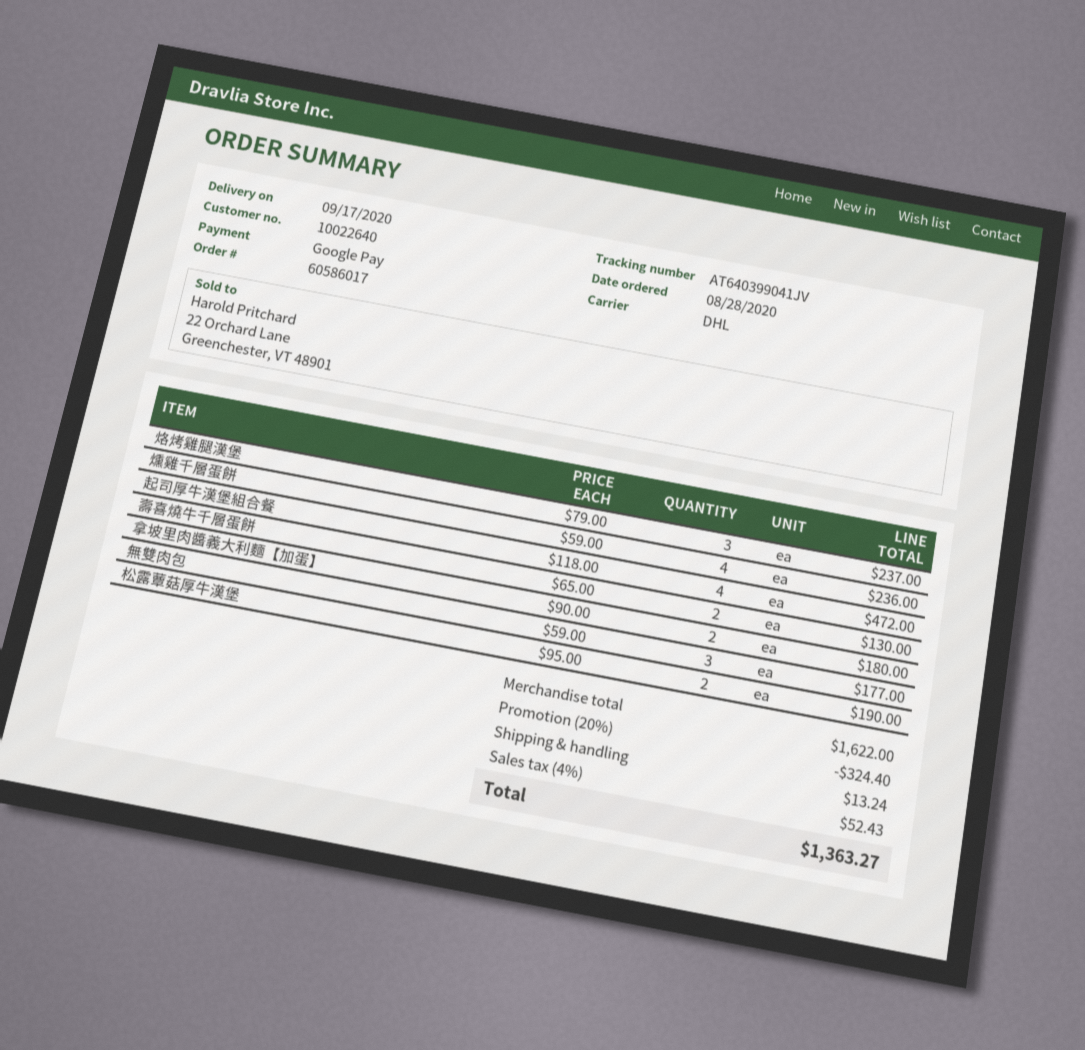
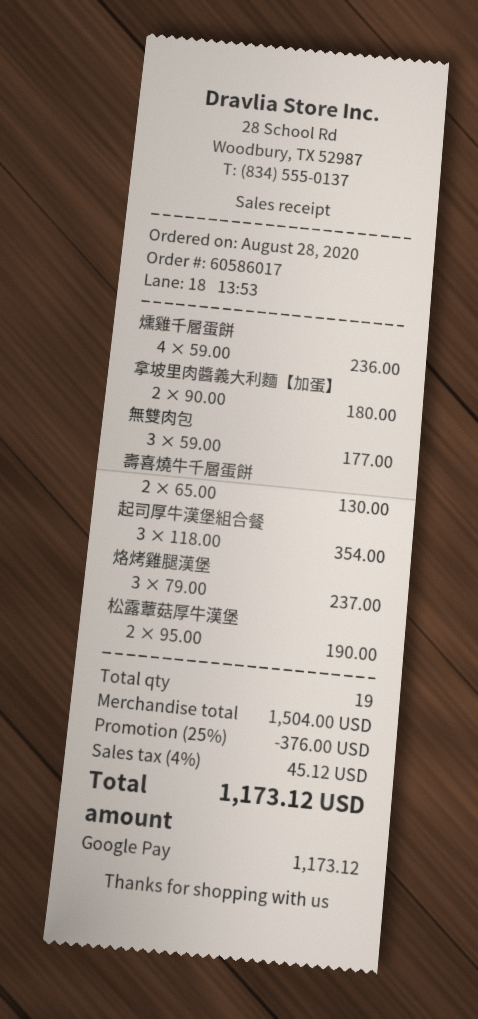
起司厚牛漢堡組合餐: 4 x 118.00 = 472.00 -> 3 x 118.00 = 354.00
subtotal: 1622.00 -> 1504.00
discount: 20% = 324.40 -> 25% = 376.00
shipping: 13.24 -> none
tax: 4% = 52.43 -> 4% = 45.12
total: 1363.27 -> 1173.12

